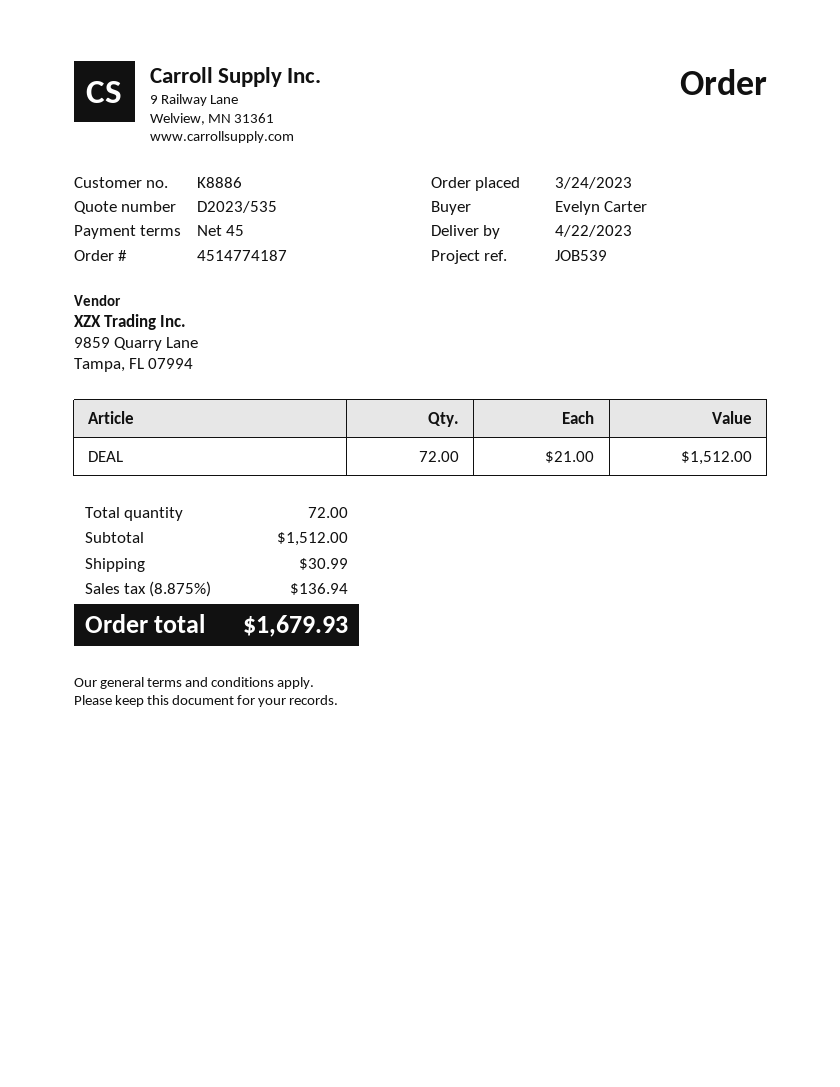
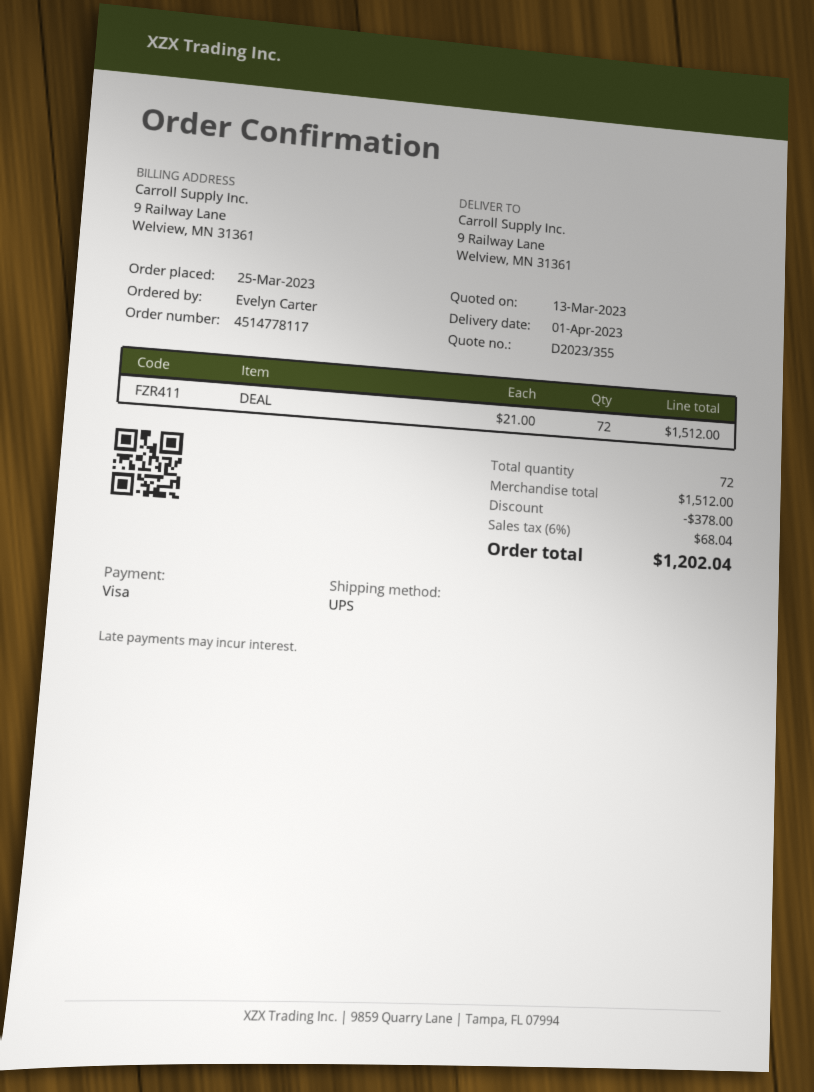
quote number: D2023/535 -> D2023/355
order number: 4514774187 -> 4514778117
order date: 2023-03-24 -> 2023-03-25
delivery date: 2023-04-22 -> 2023-04-01
discount: none -> 378.00
shipping: 30.99 -> none
tax: 8.875% = 136.94 -> 6% = 68.04
total: 1679.93 -> 1202.04

